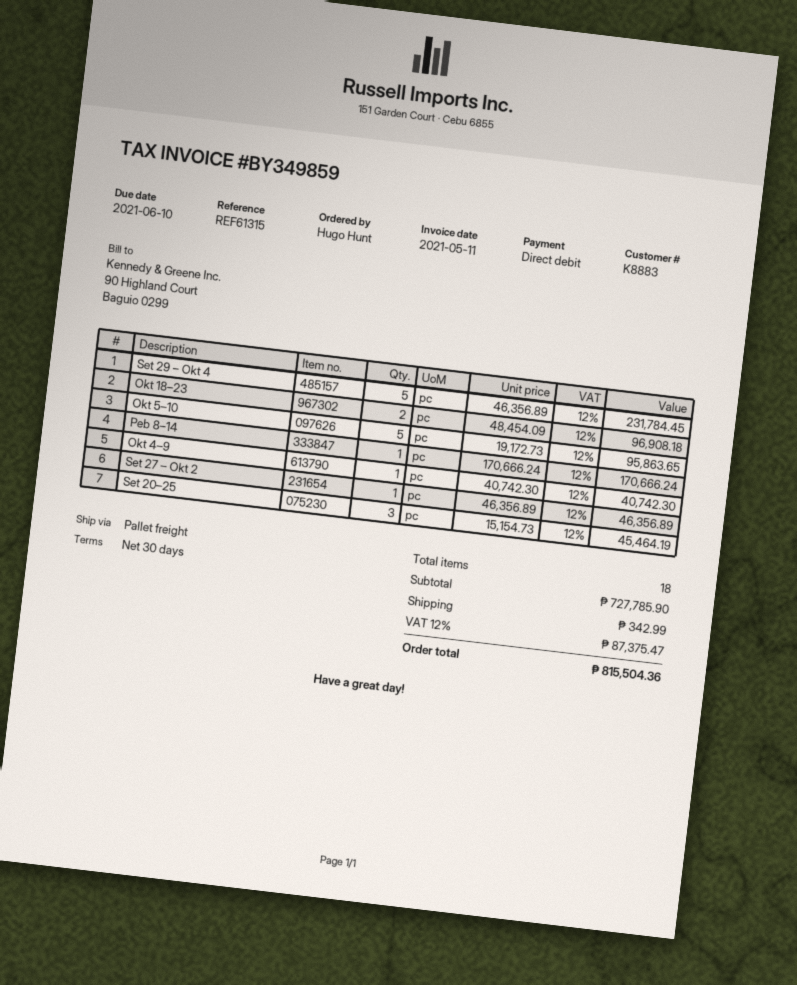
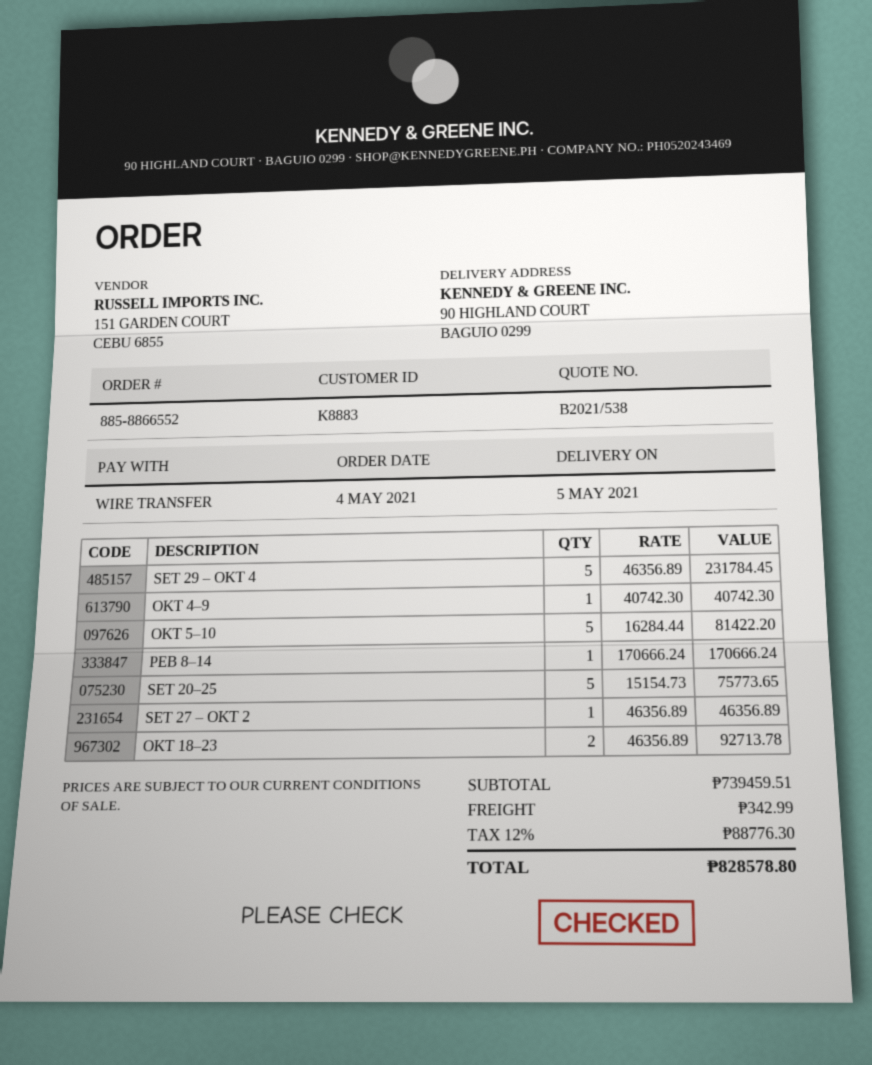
payment method: direct debit -> bank transfer
Okt 18–23: 2 x 48454.09 = 96908.18 -> 2 x 46356.89 = 92713.78
Okt 5–10: 5 x 19172.73 = 95863.65 -> 5 x 16284.44 = 81422.20
Set 20–25: 3 x 15154.73 = 45464.19 -> 5 x 15154.73 = 75773.65
subtotal: 727785.90 -> 739459.51
tax: 12% = 87375.47 -> 12% = 88776.30
total: 815504.36 -> 828578.80

